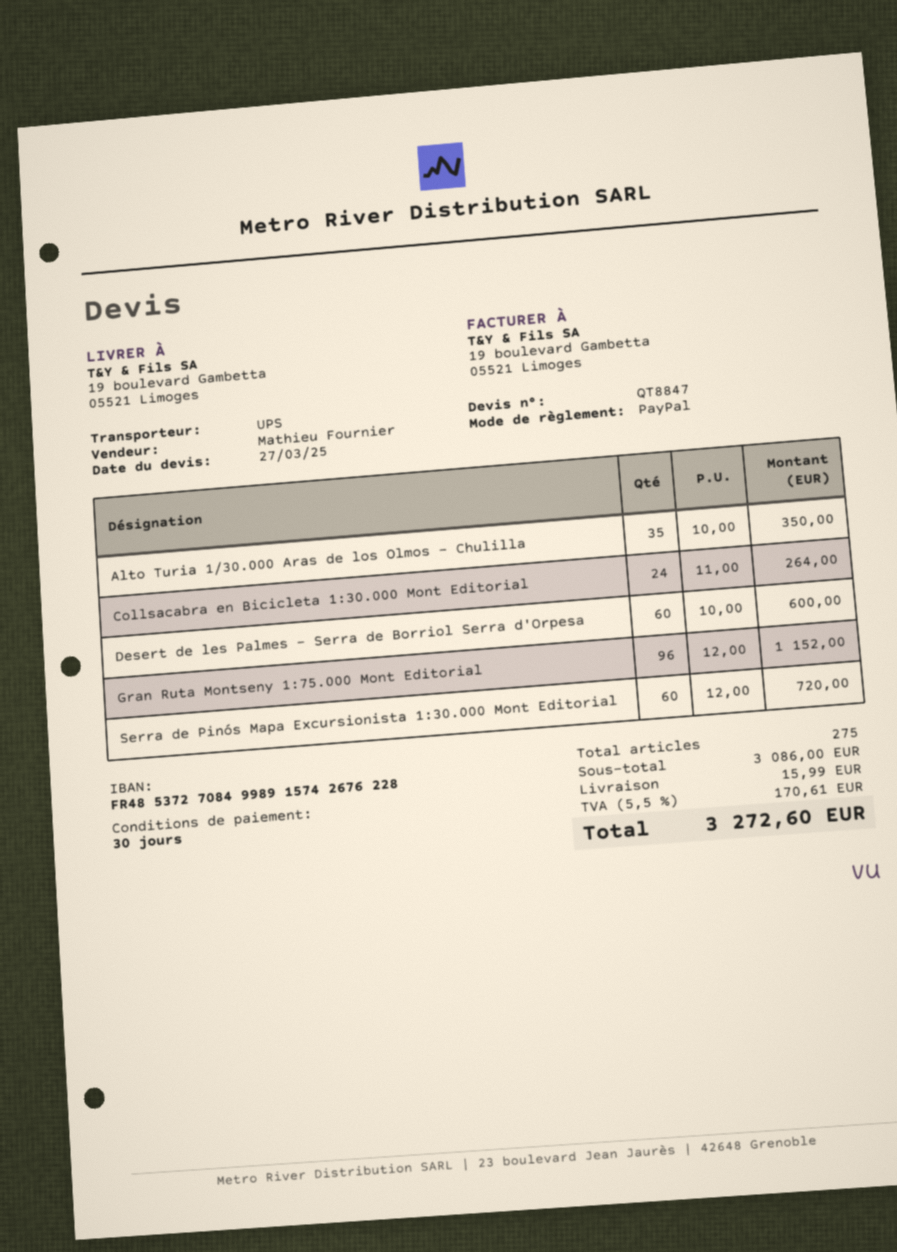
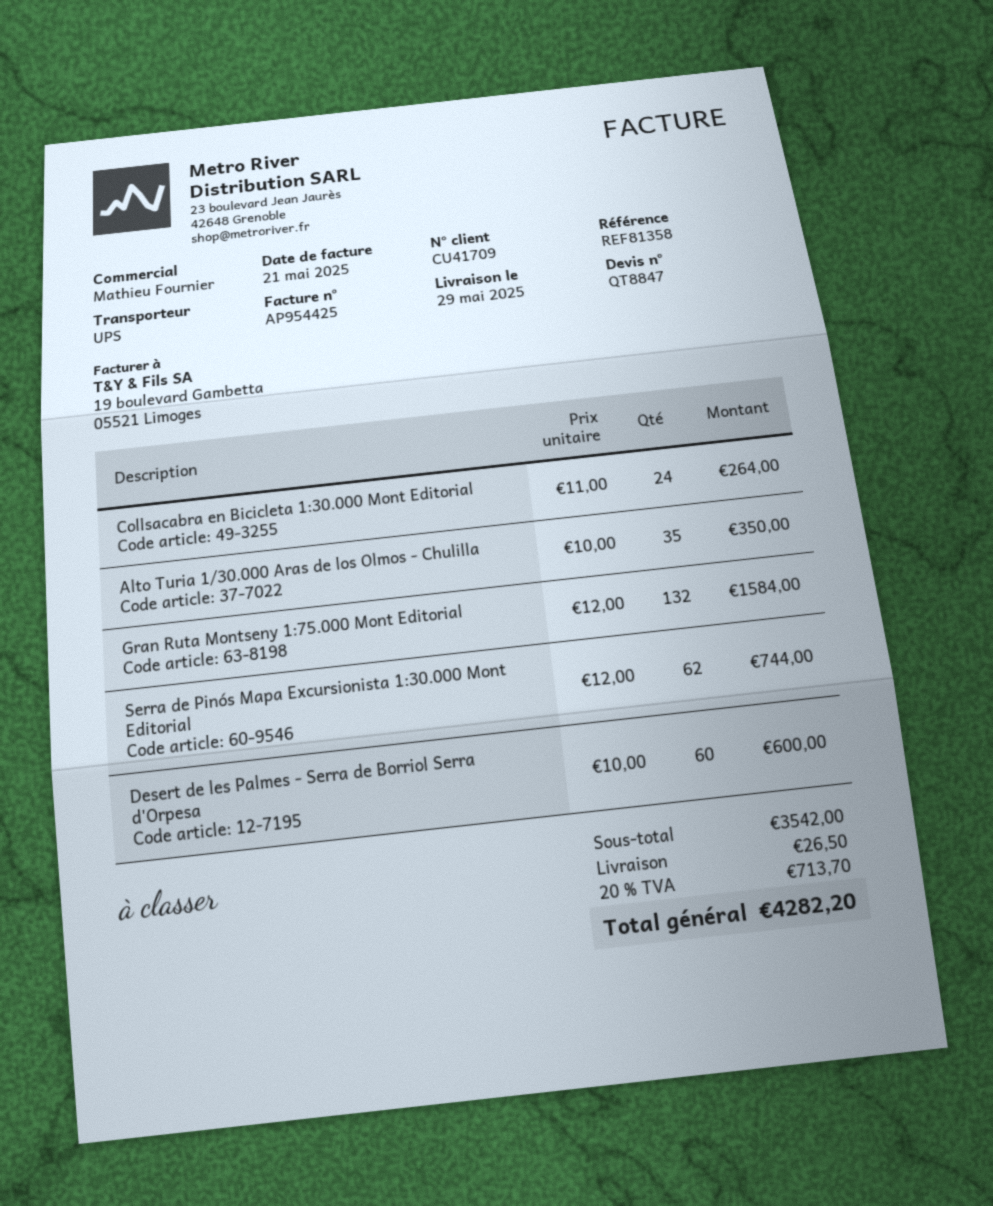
Gran Ruta Montseny 1:75.000 Mont Editorial: 96 x 12.00 = 1152.00 -> 132 x 12.00 = 1584.00
Serra de Pinós Mapa Excursionista 1:30.000 Mont Editorial: 60 x 12.00 = 720.00 -> 62 x 12.00 = 744.00
subtotal: 3086.00 -> 3542.00
shipping: 15.99 -> 26.50
tax: 5.5% = 170.61 -> 20% = 713.70
total: 3272.60 -> 4282.20

